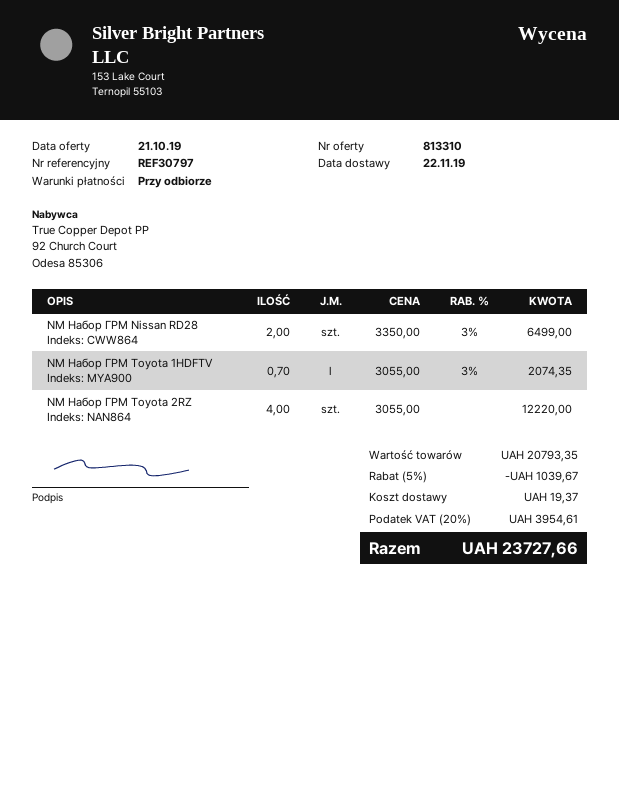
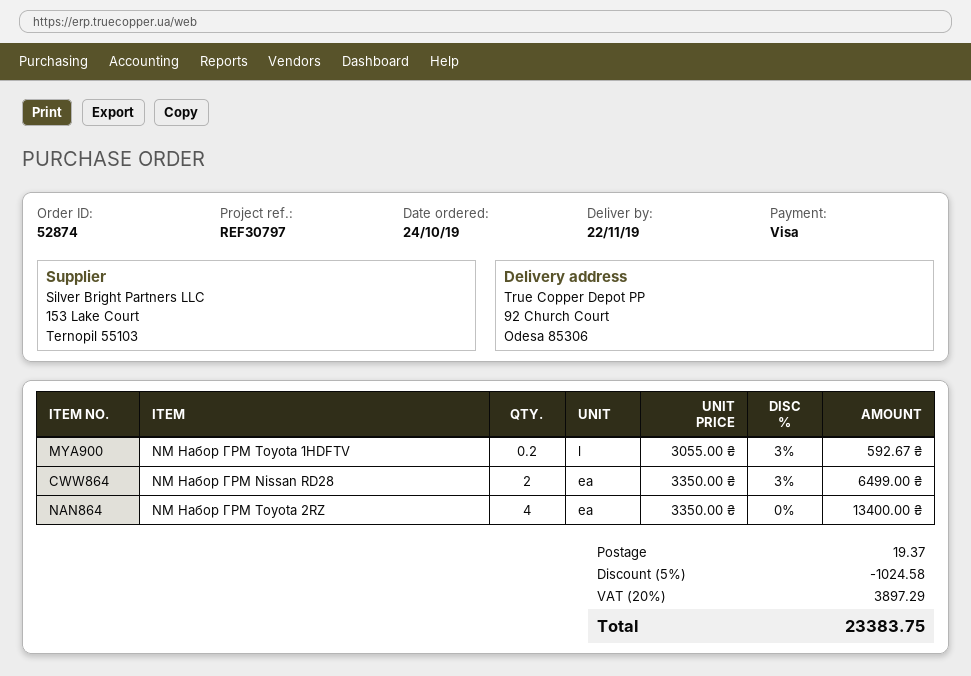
NM Набор ГРМ Toyota 1HDFTV: 0.7 x 3055.00 - 3% = 2074.35 -> 0.2 x 3055.00 - 3% = 592.67
NM Набор ГРМ Toyota 2RZ: 4 x 3055.00 = 12220.00 -> 4 x 3350.00 = 13400.00
discount: 5% = 1039.67 -> 5% = 1024.58
tax: 20% = 3954.61 -> 20% = 3897.29
total: 23727.66 -> 23383.75

